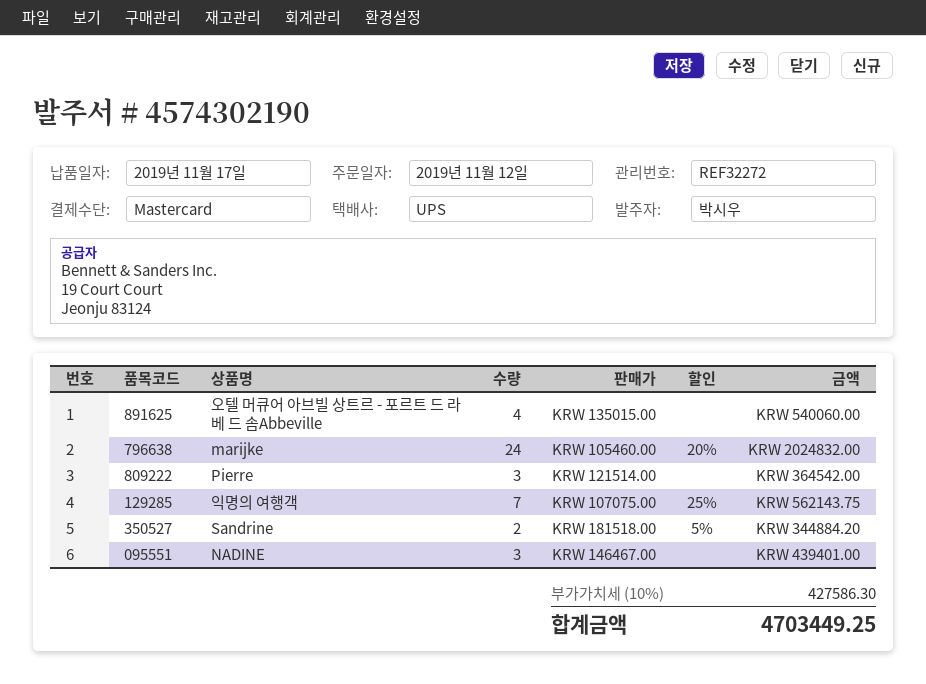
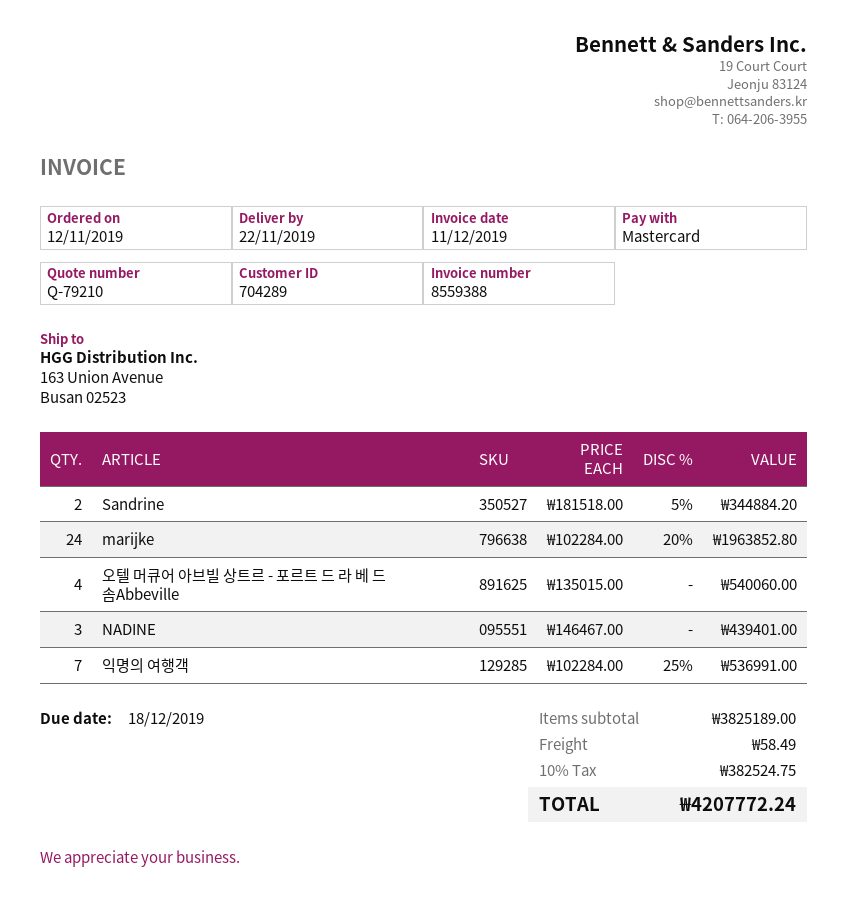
delivery date: 2019-11-17 -> 2019-11-22
marijke: 24 x 105460.00 - 20% = 2024832.00 -> 24 x 102284.00 - 20% = 1963852.80
Pierre: 3 x 121514.00 = 364542.00 -> none
익명의 여행객: 7 x 107075.00 - 25% = 562143.75 -> 7 x 102284.00 - 25% = 536991.00
shipping: none -> 58.49
tax: 10% = 427586.30 -> 10% = 382524.75
total: 4703449.25 -> 4207772.24

